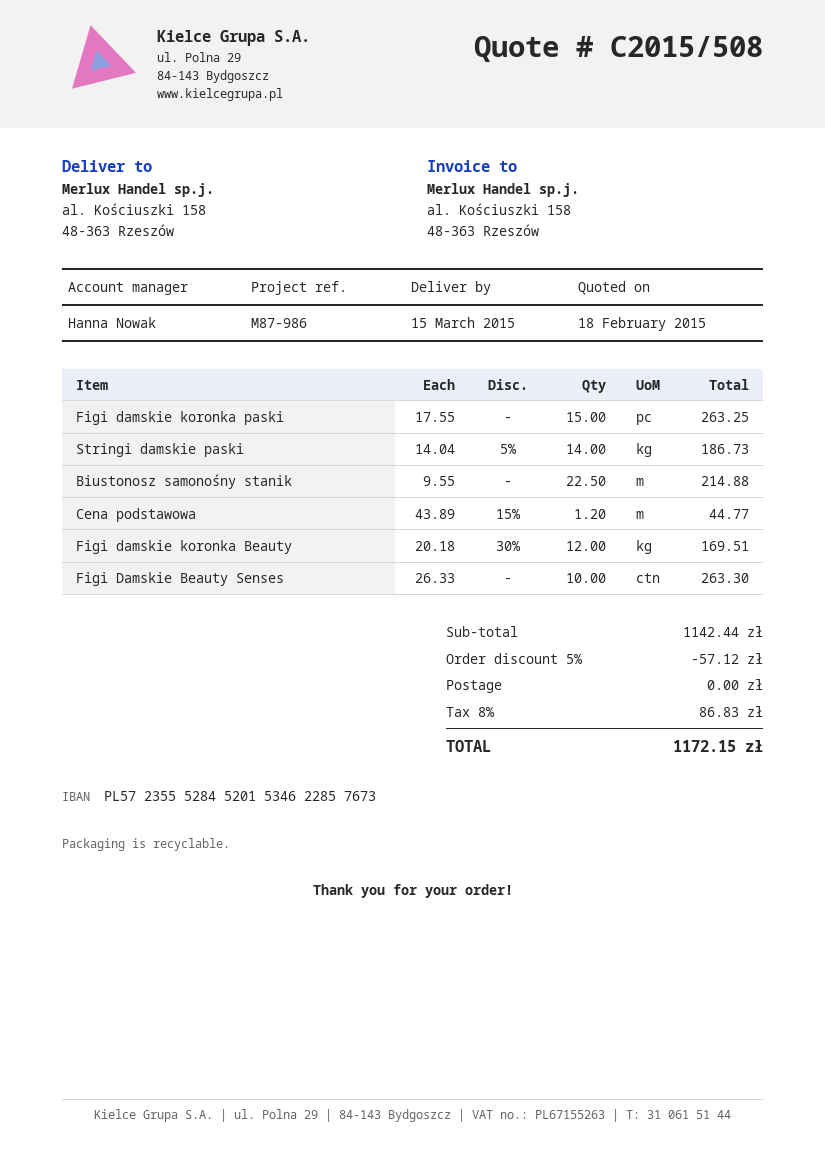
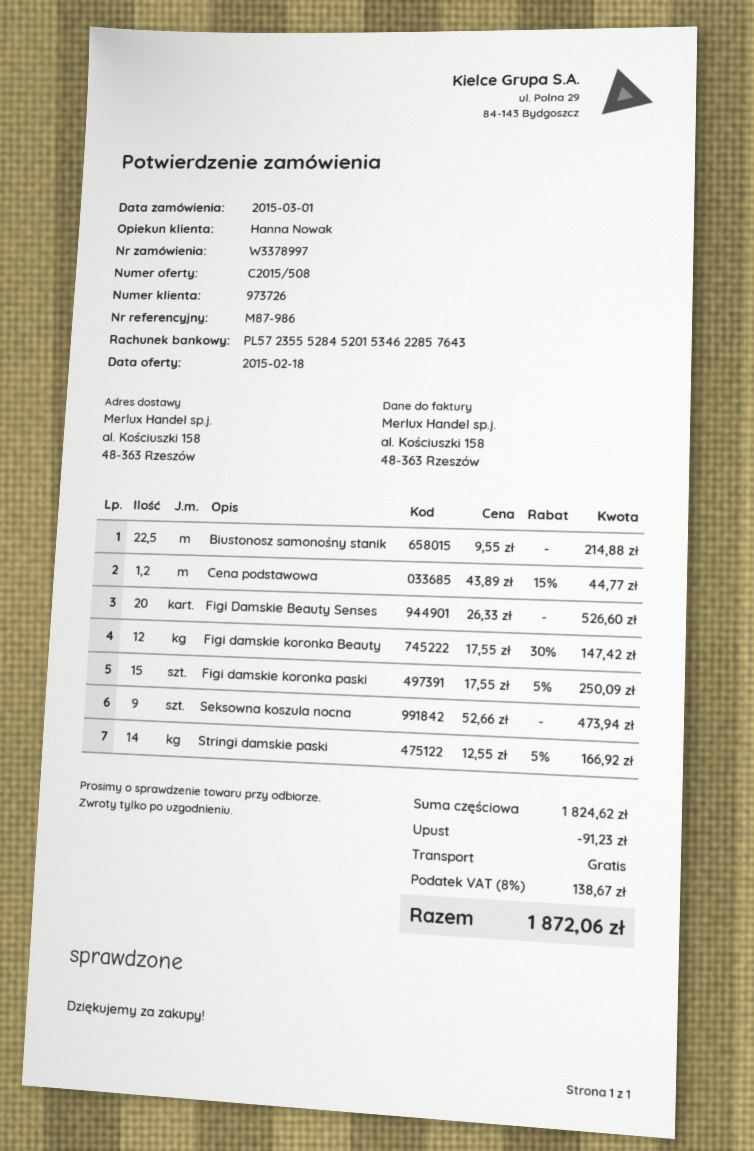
bank account: PL57235552845201534622857673 -> PL57235552845201534622857643
Figi damskie koronka paski: 15 x 17.55 = 263.25 -> 15 x 17.55 - 5% = 250.09
Stringi damskie paski: 14 x 14.04 - 5% = 186.73 -> 14 x 12.55 - 5% = 166.92
Figi damskie koronka Beauty: 12 x 20.18 - 30% = 169.51 -> 12 x 17.55 - 30% = 147.42
Figi Damskie Beauty Senses: 10 x 26.33 = 263.30 -> 20 x 26.33 = 526.60
Seksowna koszula nocna: none -> 9 x 52.66 = 473.94
subtotal: 1142.44 -> 1824.62
discount: 57.12 -> 91.23
tax: 8% = 86.83 -> 8% = 138.67
total: 1172.15 -> 1872.06

